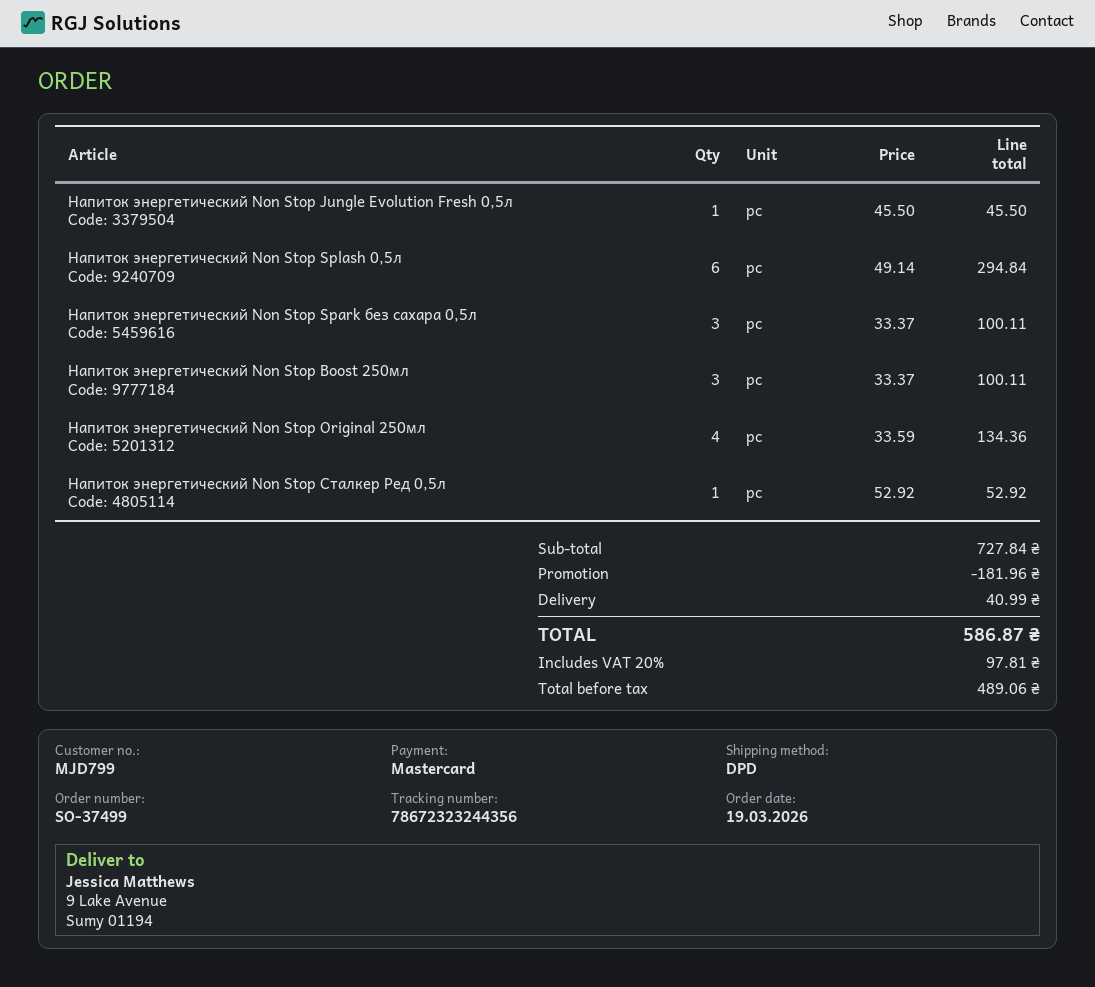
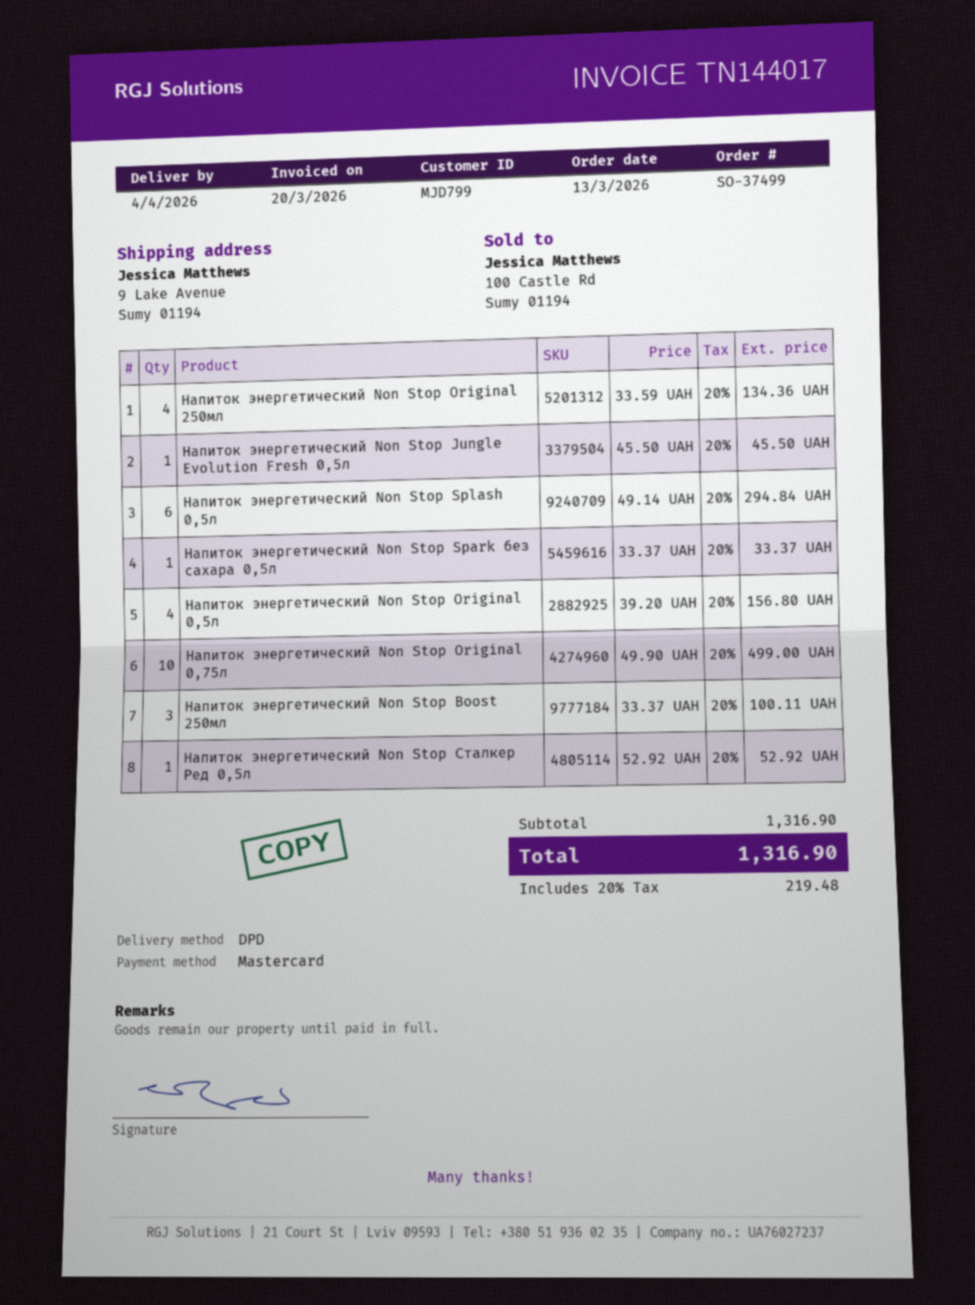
order date: 2026-03-19 -> 2026-03-13
Напиток энергетический Non Stop Spark без сахара 0,5л: 3 x 33.37 = 100.11 -> 1 x 33.37 = 33.37
Напиток энергетический Non Stop Original 0,5л: none -> 4 x 39.20 = 156.80
Напиток энергетический Non Stop Original 0,75л: none -> 10 x 49.90 = 499.00
subtotal: 727.84 -> 1316.90
discount: 181.96 -> none
shipping: 40.99 -> none
tax: 20% = 97.81 -> 20% = 219.48
total: 586.87 -> 1316.90

